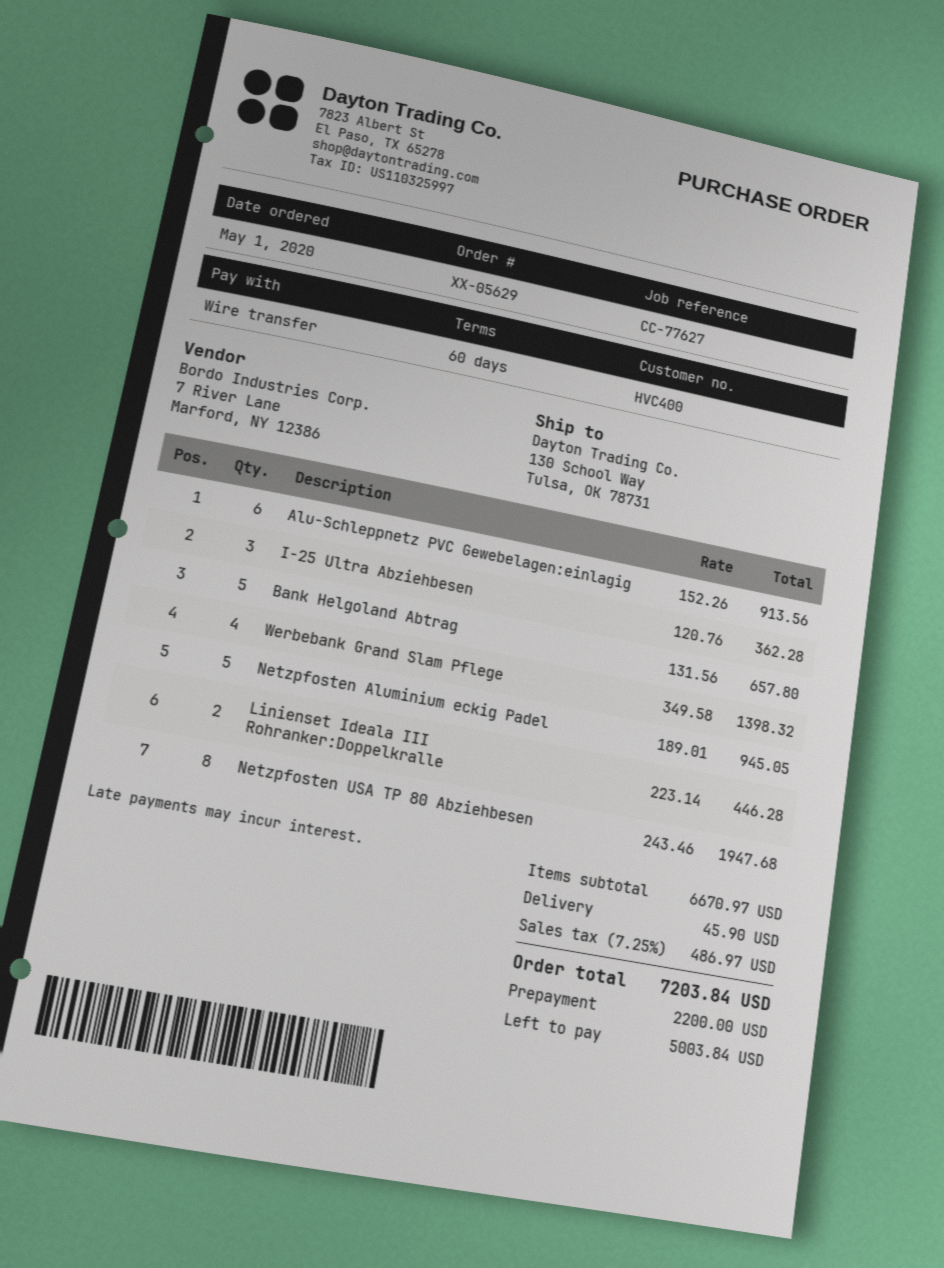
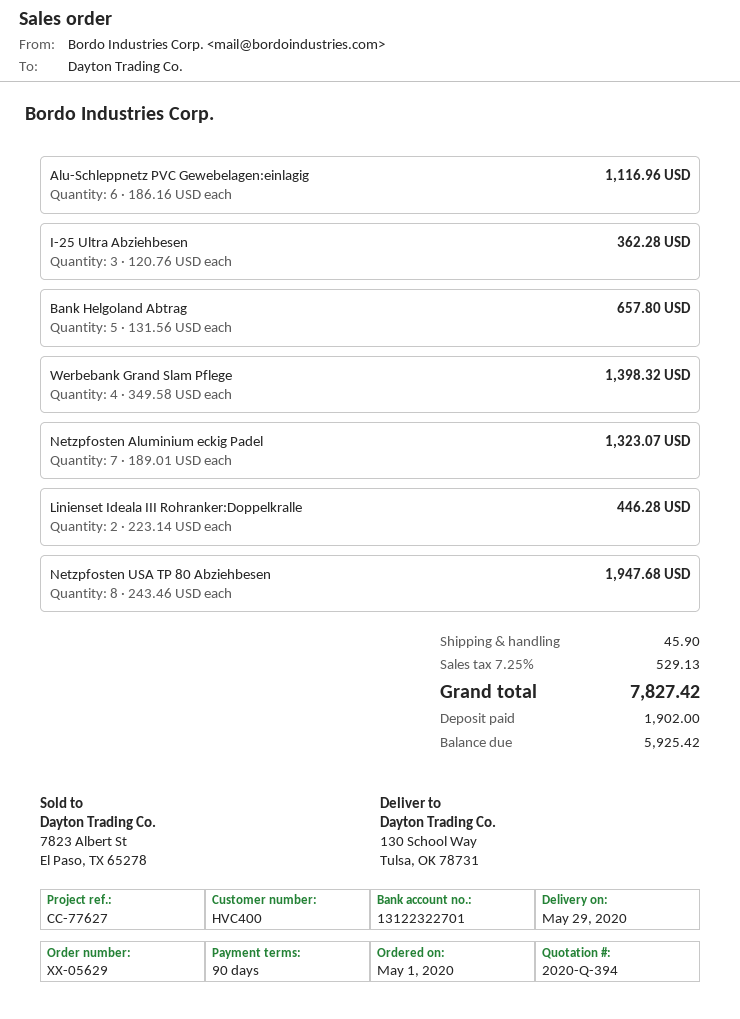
payment terms: 60 days -> 90 days
Alu-Schleppnetz PVC Gewebelagen:einlagig: 6 x 152.26 = 913.56 -> 6 x 186.16 = 1116.96
Netzpfosten Aluminium eckig Padel: 5 x 189.01 = 945.05 -> 7 x 189.01 = 1323.07
tax: 7.25% = 486.97 -> 7.25% = 529.13
total: 7203.84 -> 7827.42
deposit: 2200.00 -> 1902.00
balance: 5003.84 -> 5925.42

